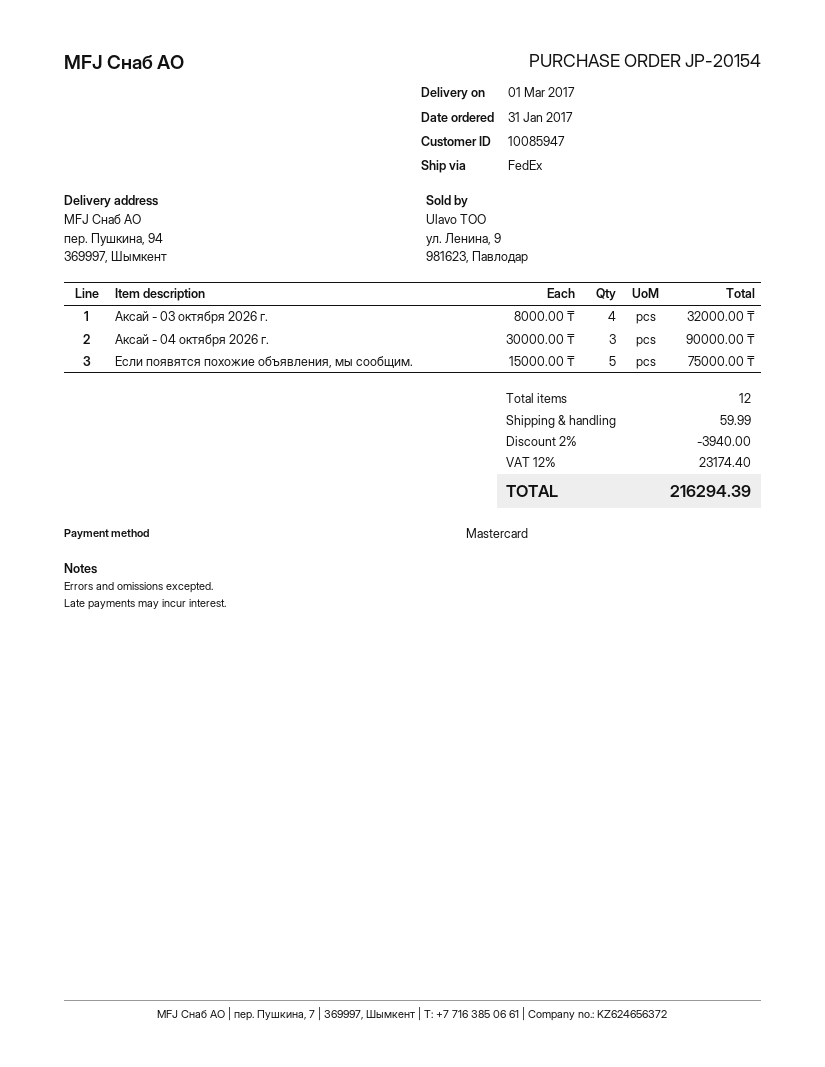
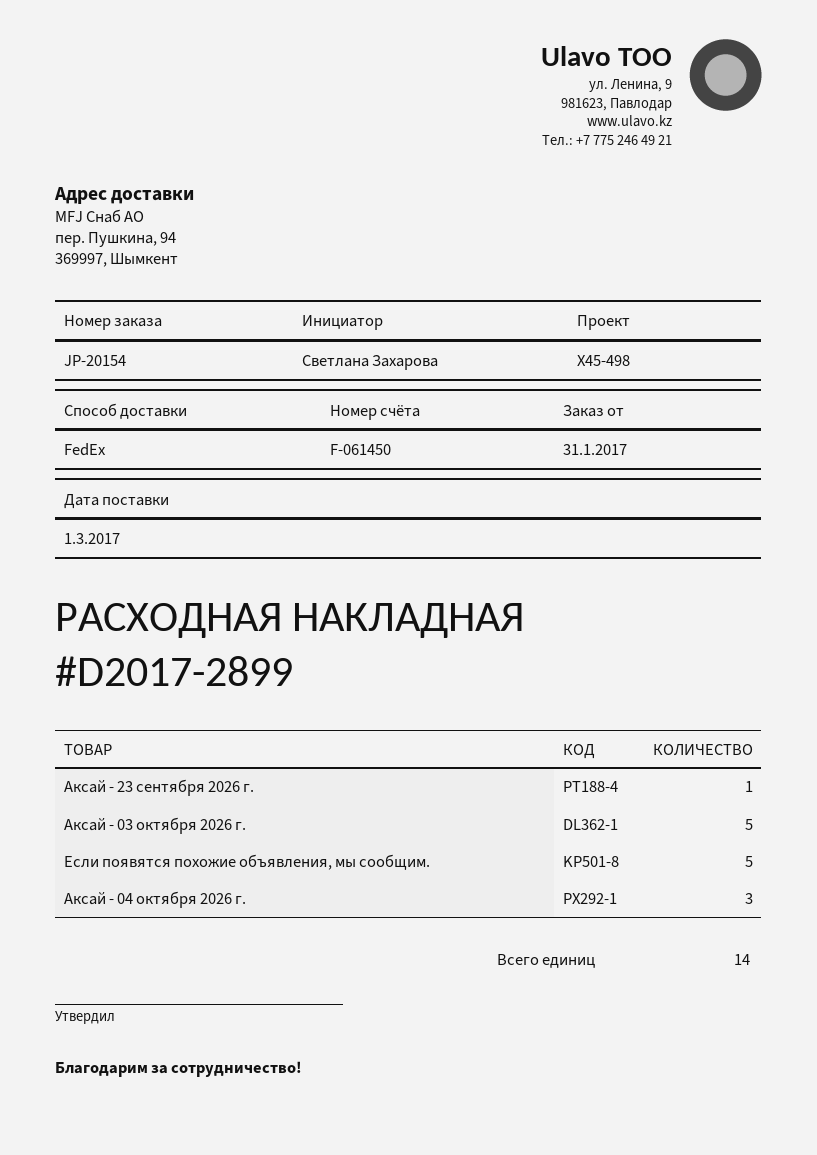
Аксай - 03 октября 2026 г.: 4 -> 5
Аксай - 23 сентября 2026 г.: none -> 1
total quantity: 12 -> 14

